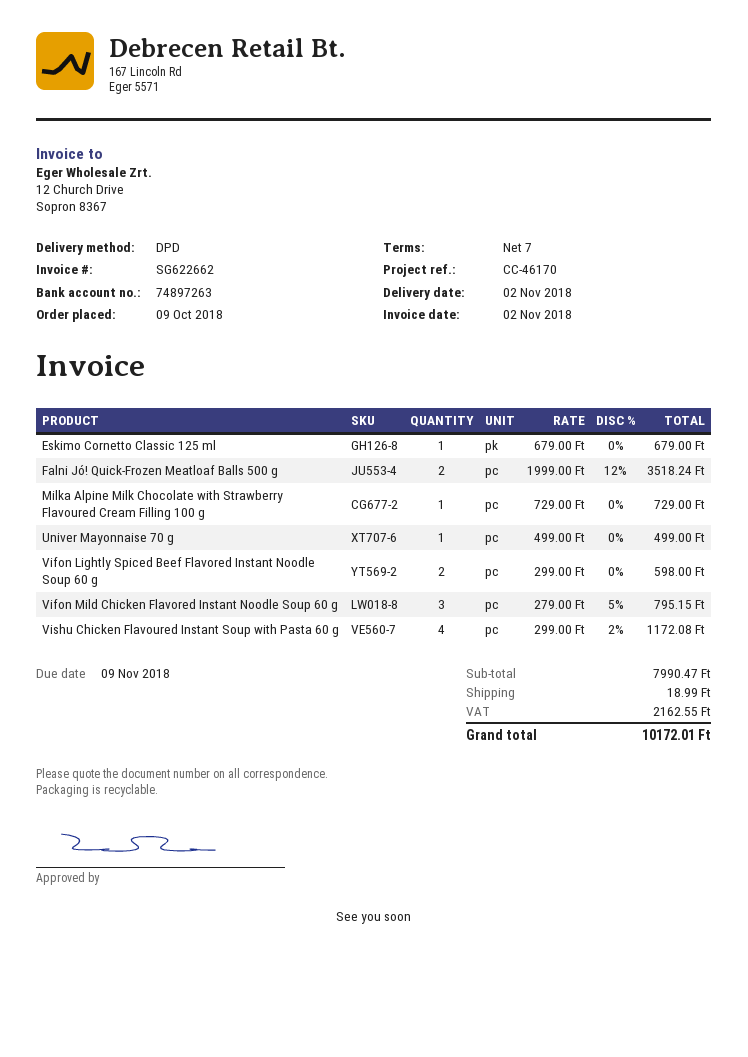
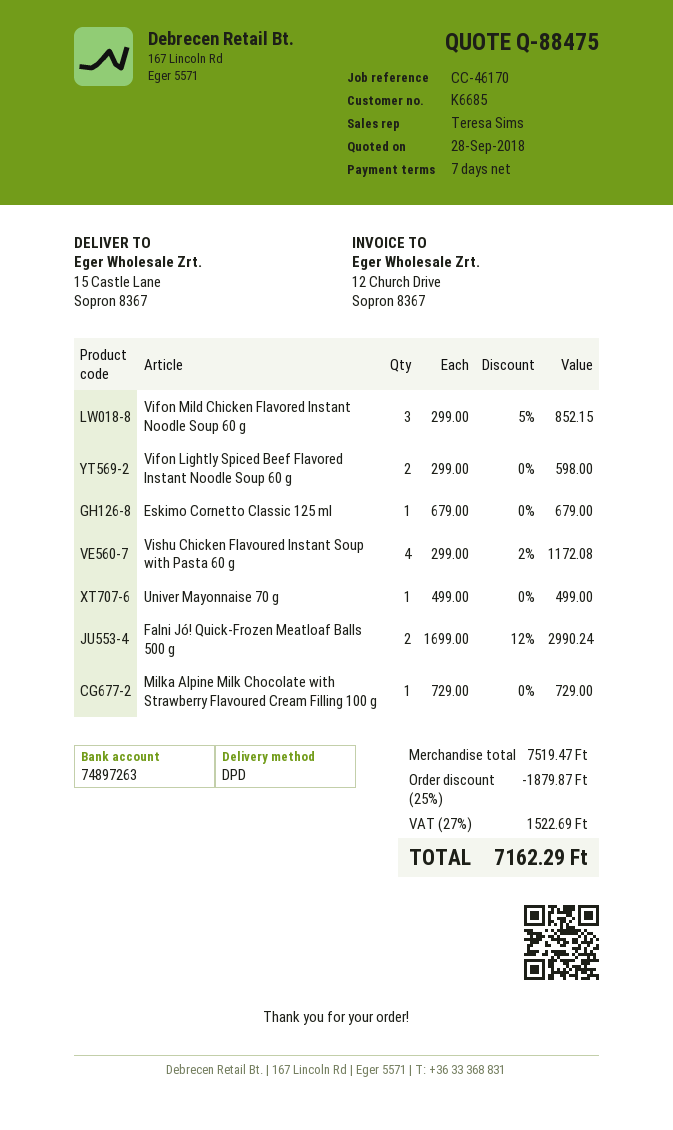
Falni Jó! Quick-Frozen Meatloaf Balls 500 g: 2 x 1999.00 - 12% = 3518.24 -> 2 x 1699.00 - 12% = 2990.24
Vifon Mild Chicken Flavored Instant Noodle Soup 60 g: 3 x 279.00 - 5% = 795.15 -> 3 x 299.00 - 5% = 852.15
subtotal: 7990.47 -> 7519.47
discount: none -> 25% = 1879.87
shipping: 18.99 -> none
tax: 2162.55 -> 1522.69
total: 10172.01 -> 7162.29

